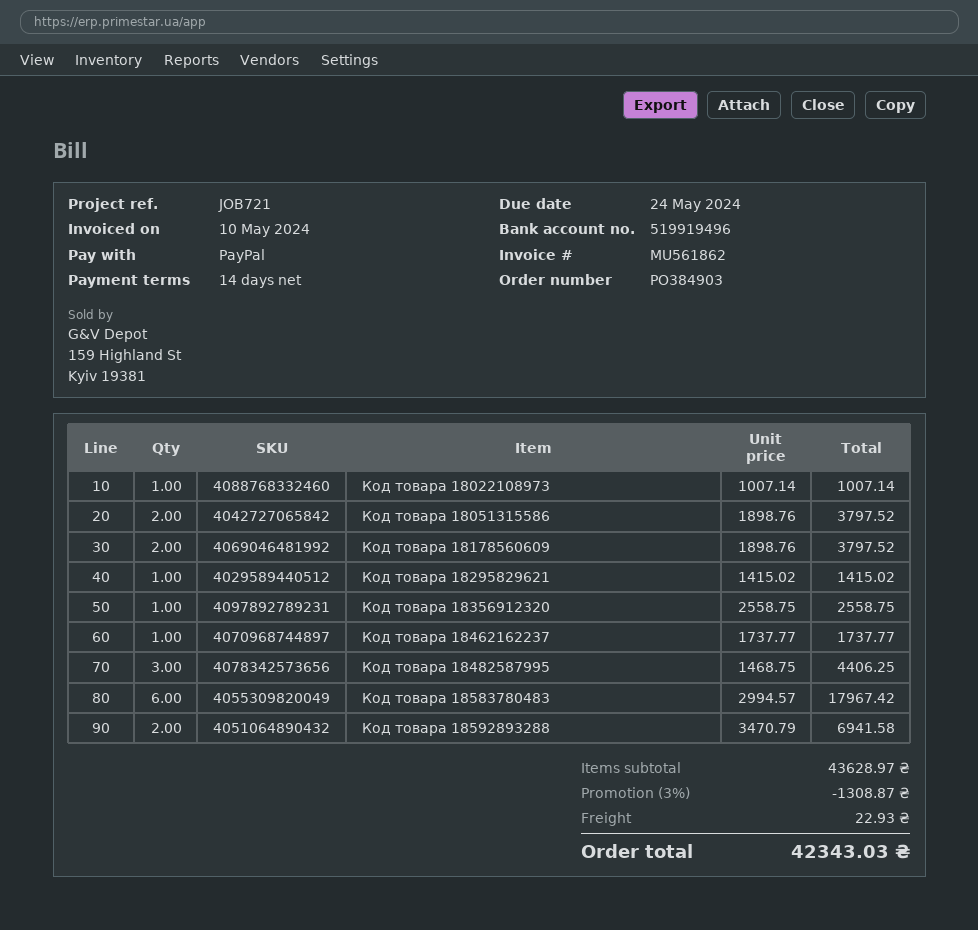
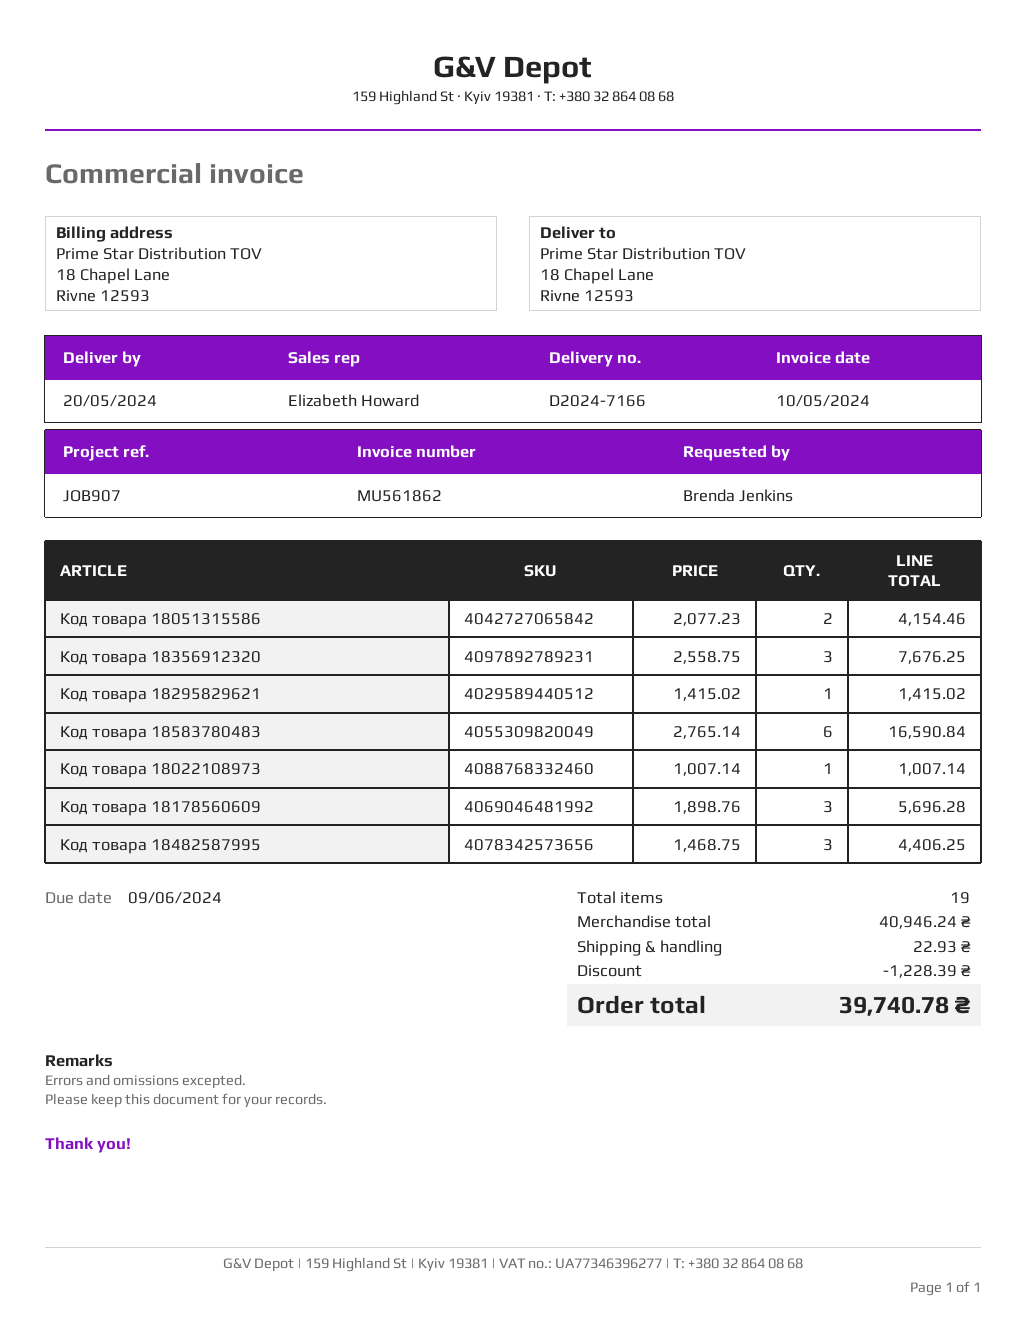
due date: 2024-05-24 -> 2024-06-09
reference: JOB721 -> JOB907
Код товара 18051315586: 2 x 1898.76 = 3797.52 -> 2 x 2077.23 = 4154.46
Код товара 18178560609: 2 x 1898.76 = 3797.52 -> 3 x 1898.76 = 5696.28
Код товара 18356912320: 1 x 2558.75 = 2558.75 -> 3 x 2558.75 = 7676.25
Код товара 18462162237: 1 x 1737.77 = 1737.77 -> none
Код товара 18583780483: 6 x 2994.57 = 17967.42 -> 6 x 2765.14 = 16590.84
Код товара 18592893288: 2 x 3470.79 = 6941.58 -> none
subtotal: 43628.97 -> 40946.24
discount: 1308.87 -> 1228.39
total: 42343.03 -> 39740.78

